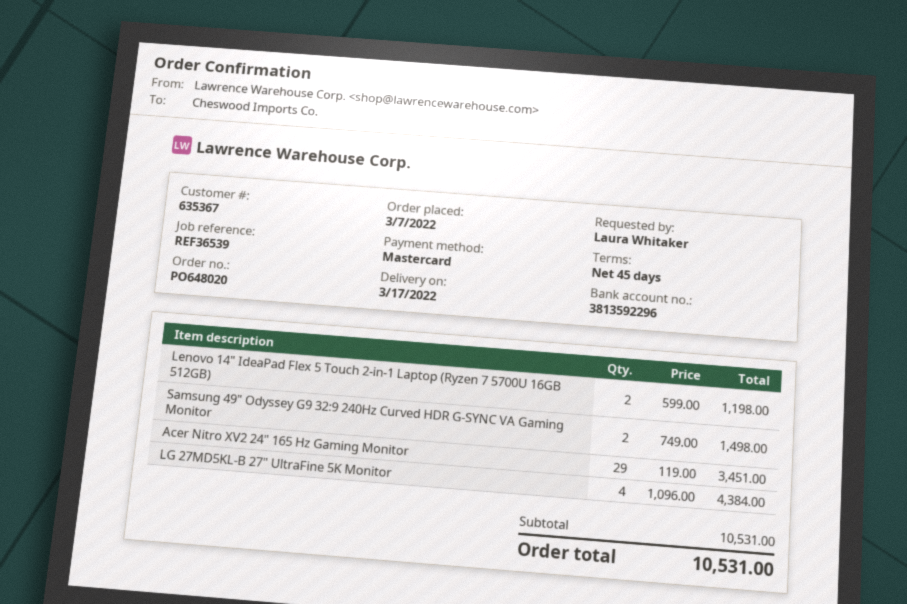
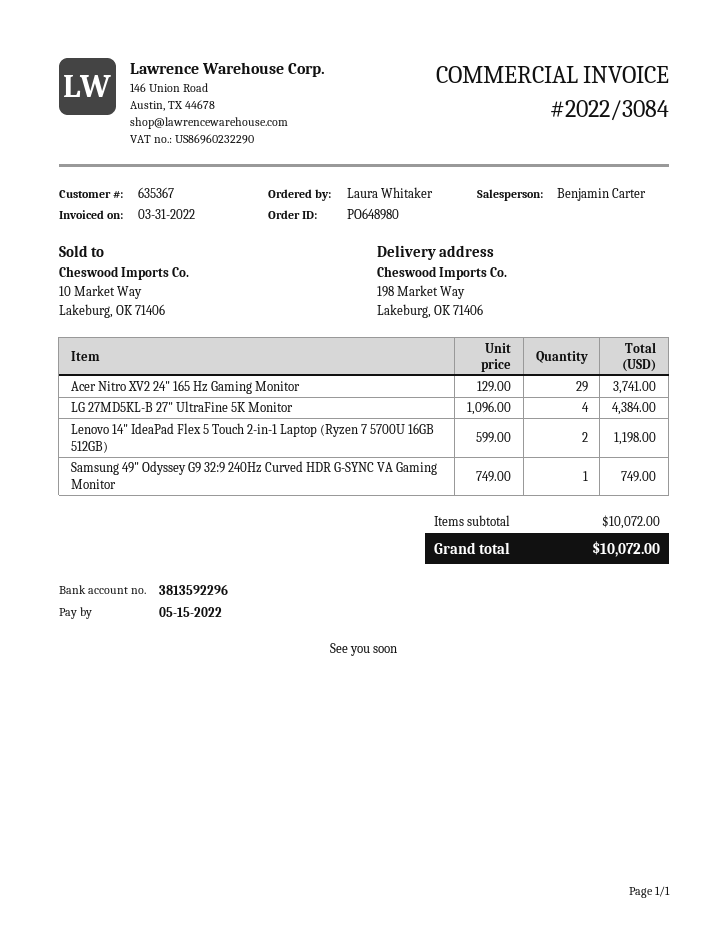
order number: PO648020 -> PO648980
Samsung 49" Odyssey G9 32:9 240Hz Curved HDR G-SYNC VA Gaming Monitor: 2 x 749.00 = 1498.00 -> 1 x 749.00 = 749.00
Acer Nitro XV2 24" 165 Hz Gaming Monitor: 29 x 119.00 = 3451.00 -> 29 x 129.00 = 3741.00
subtotal: 10531.00 -> 10072.00
total: 10531.00 -> 10072.00

